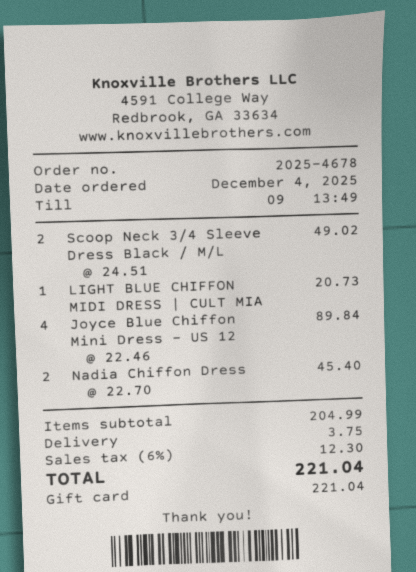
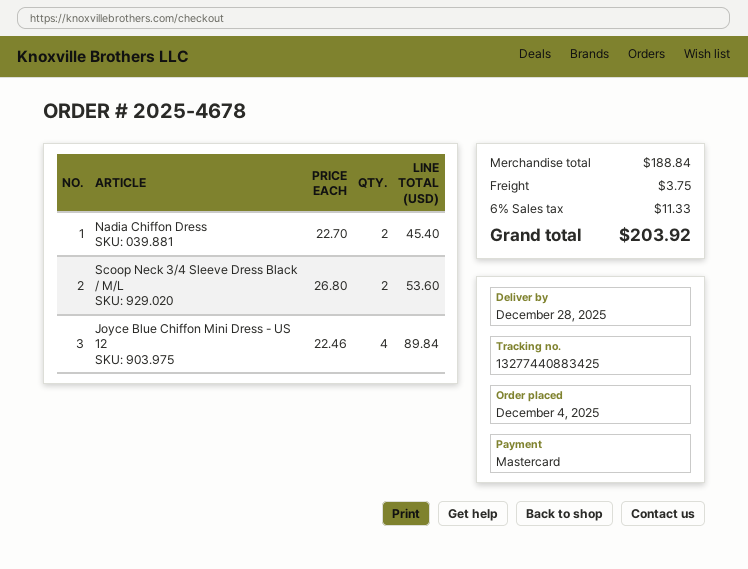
payment method: gift card -> Mastercard
Scoop Neck 3/4 Sleeve Dress Black / M/L: 2 x 24.51 = 49.02 -> 2 x 26.80 = 53.60
LIGHT BLUE CHIFFON MIDI DRESS | CULT MIA: 1 x 20.73 = 20.73 -> none
subtotal: 204.99 -> 188.84
tax: 6% = 12.30 -> 6% = 11.33
total: 221.04 -> 203.92

